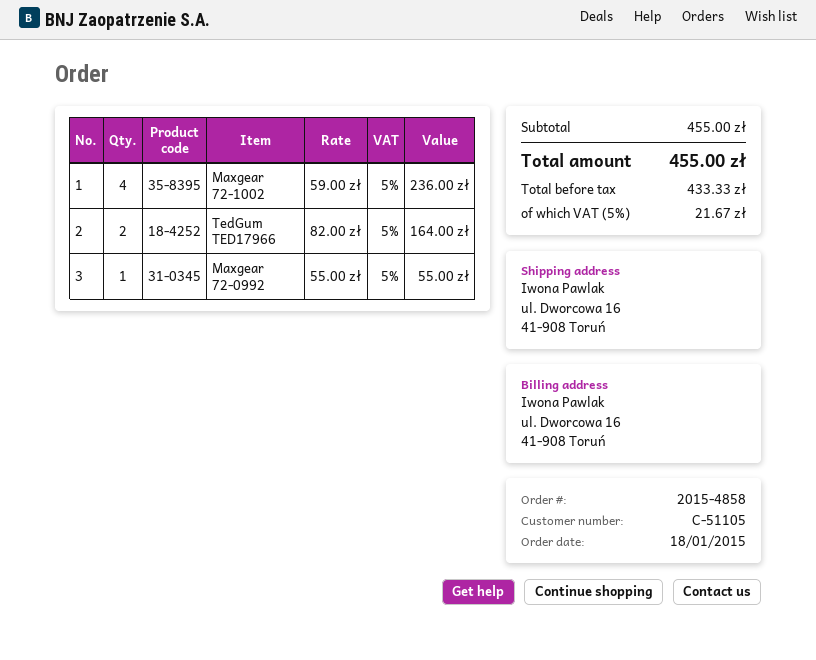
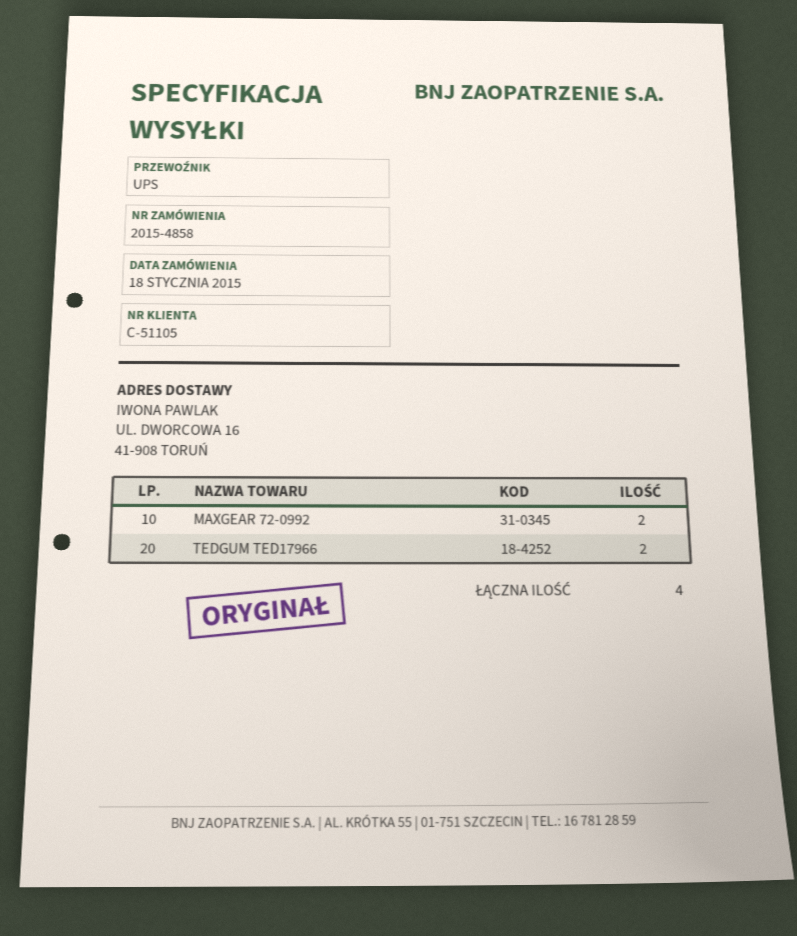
Maxgear 72-1002: 4 -> none
Maxgear 72-0992: 1 -> 2

